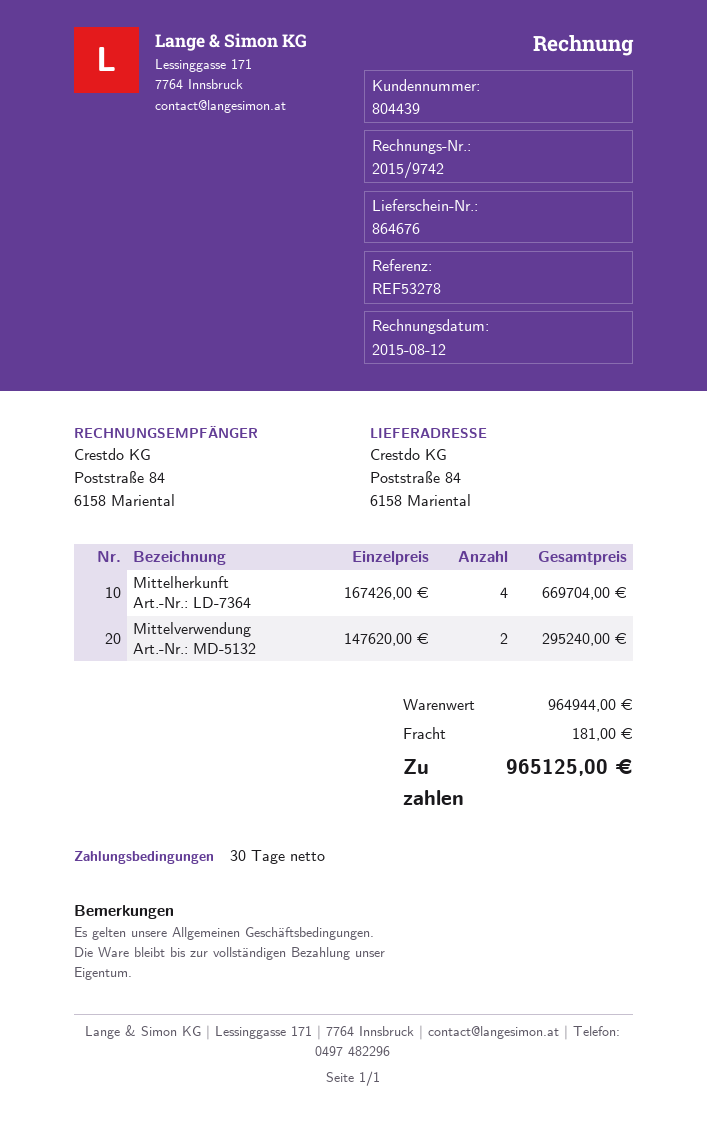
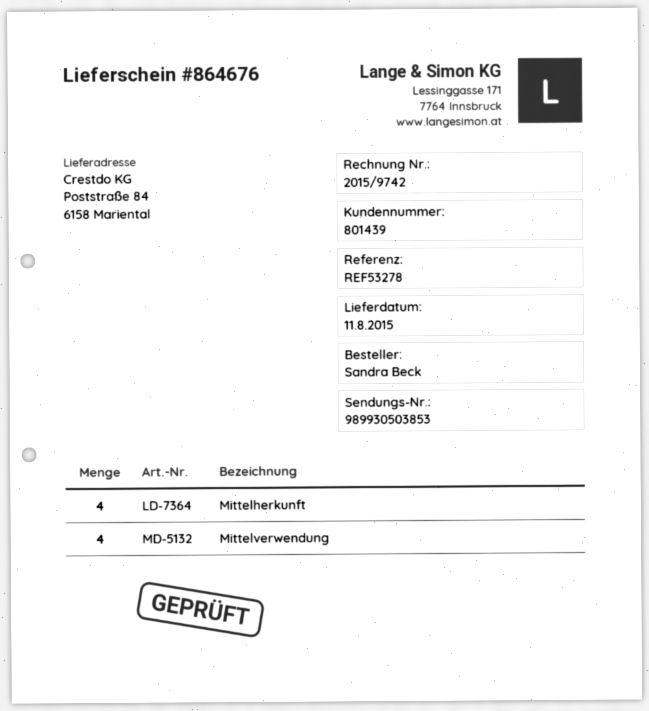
customer number: 804439 -> 801439
Mittelverwendung: 2 -> 4

